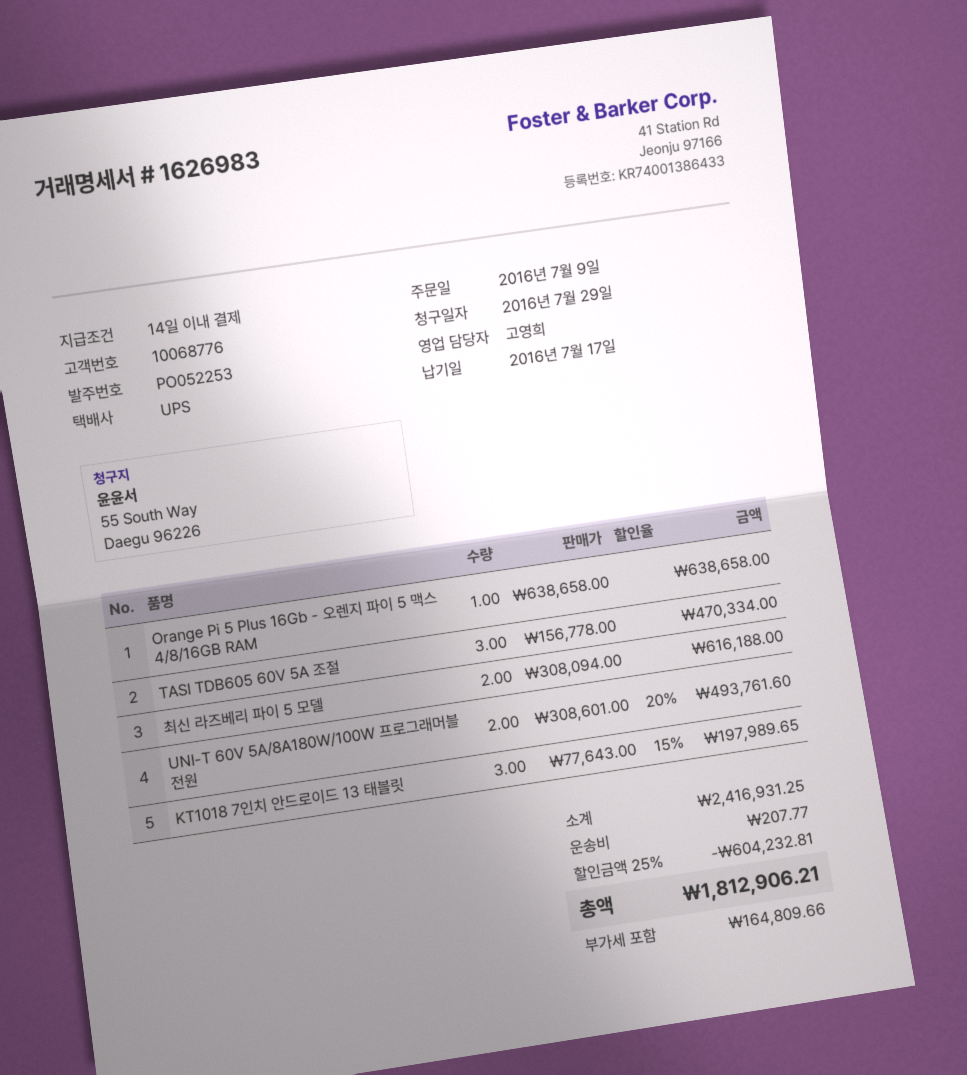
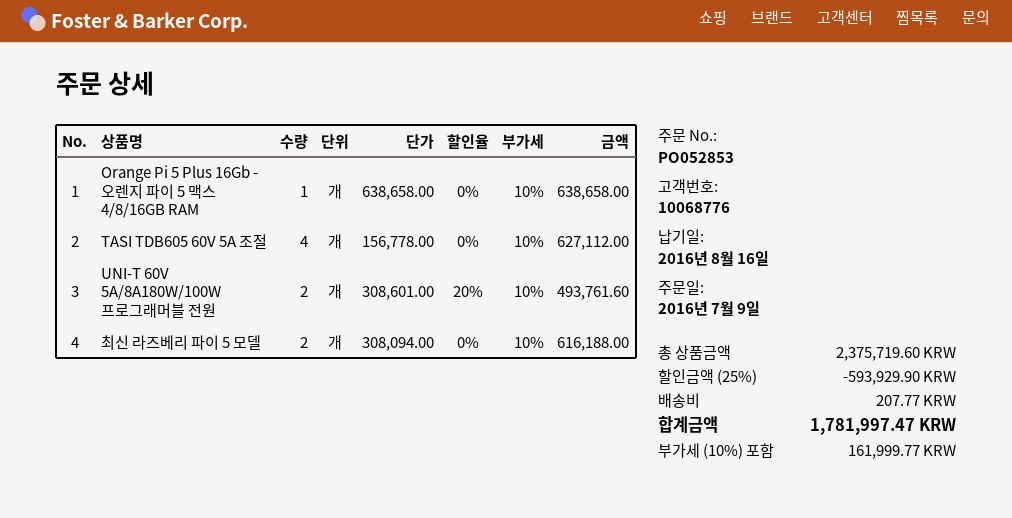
order number: PO052253 -> PO052853
delivery date: 2016-07-17 -> 2016-08-16
TASI TDB605 60V 5A 조절: 3 x 156778.00 = 470334.00 -> 4 x 156778.00 = 627112.00
KT1018 7인치 안드로이드 13 태블릿: 3 x 77643.00 - 15% = 197989.65 -> none
subtotal: 2416931.25 -> 2375719.60
discount: 25% = 604232.81 -> 25% = 593929.90
tax: 164809.66 -> 161999.77
total: 1812906.21 -> 1781997.47

